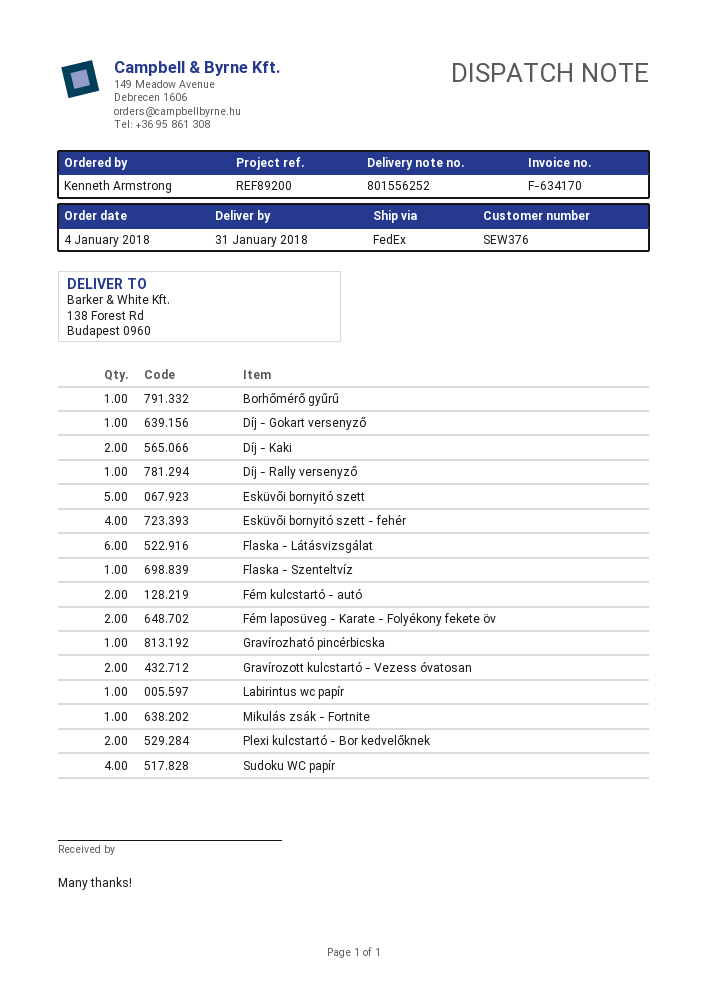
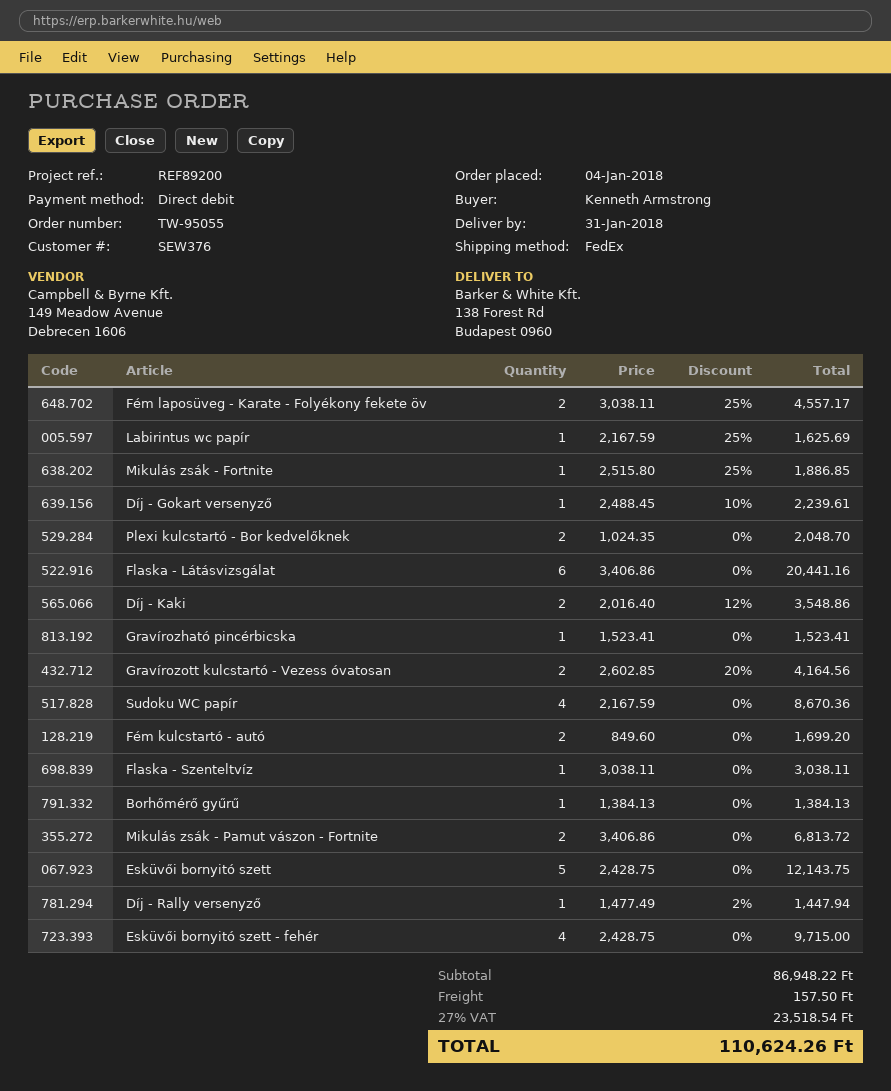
Mikulás zsák - Pamut vászon - Fortnite: none -> 2

